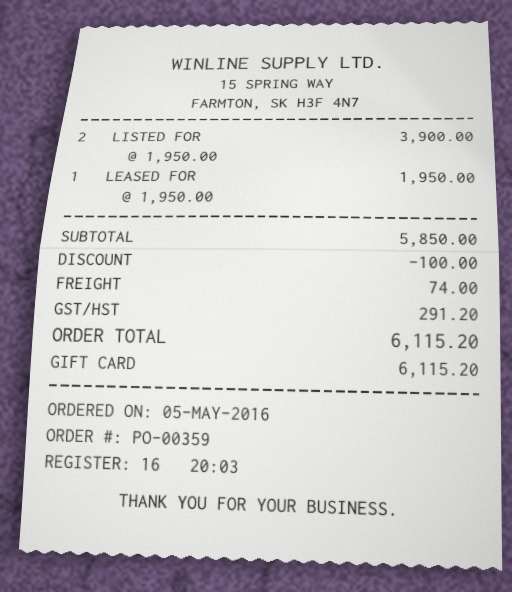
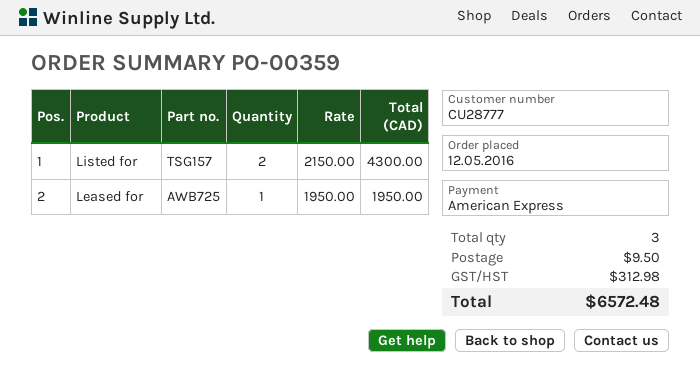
order date: 2016-05-05 -> 2016-05-12
payment method: gift card -> American Express
LISTED FOR: 2 x 1950.00 = 3900.00 -> 2 x 2150.00 = 4300.00
discount: 100.00 -> none
shipping: 74.00 -> 9.50
tax: 291.20 -> 312.98
total: 6115.20 -> 6572.48

